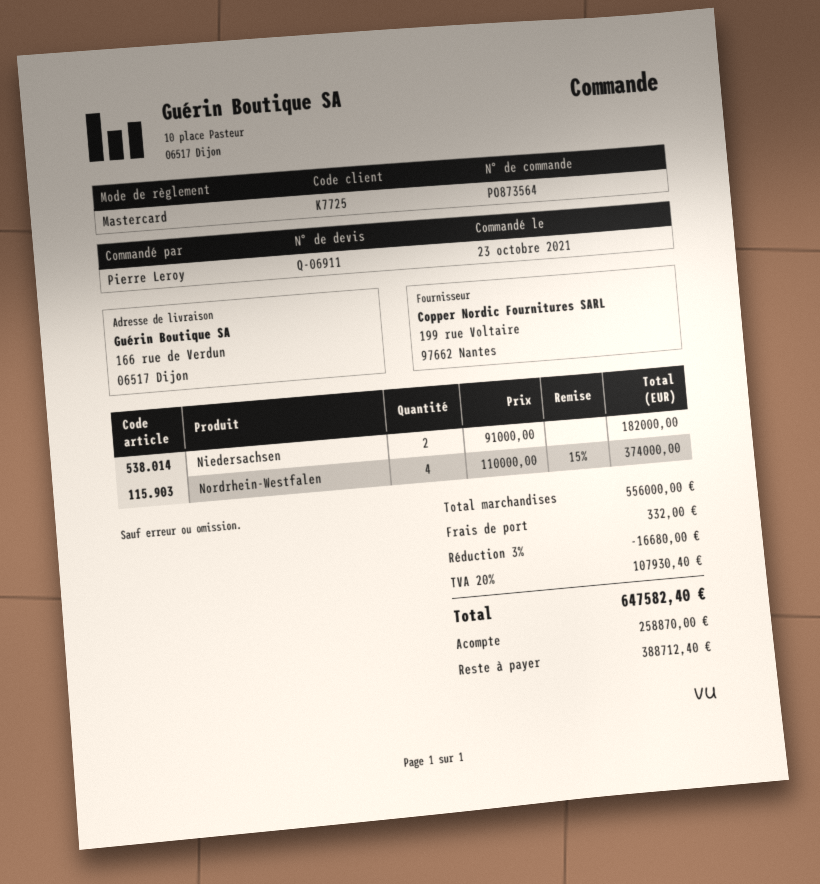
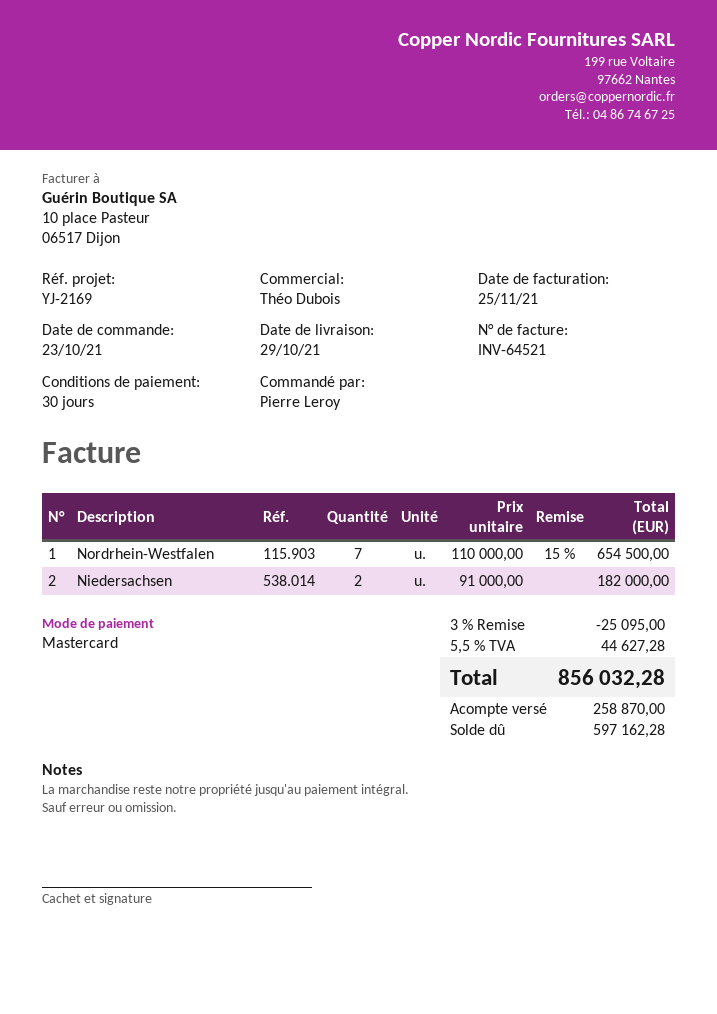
Nordrhein-Westfalen: 4 x 110000.00 - 15% = 374000.00 -> 7 x 110000.00 - 15% = 654500.00
discount: 3% = 16680.00 -> 3% = 25095.00
shipping: 332.00 -> none
tax: 20% = 107930.40 -> 5.5% = 44627.28
total: 647582.40 -> 856032.28
balance: 388712.40 -> 597162.28

